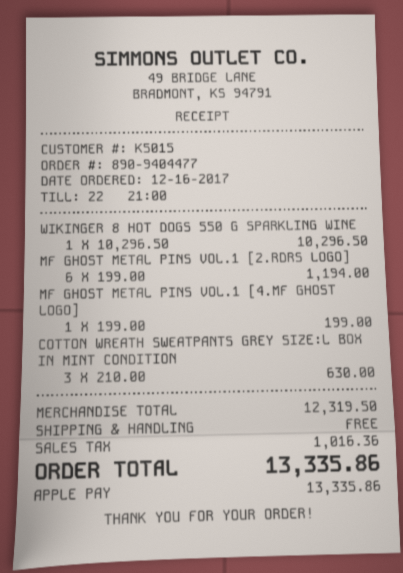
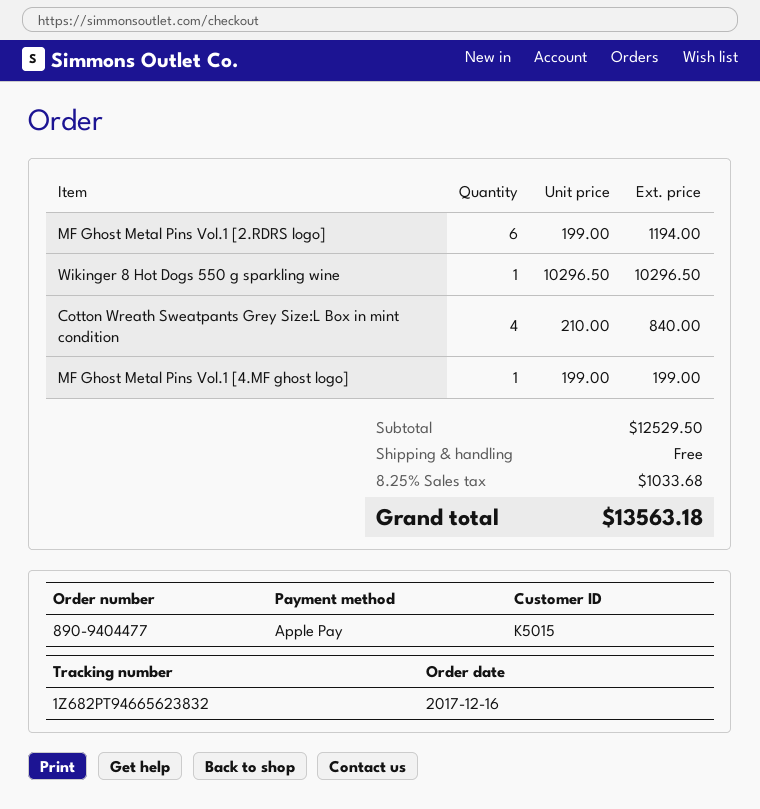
COTTON WREATH SWEATPANTS GREY SIZE:L BOX IN MINT CONDITION: 3 x 210.00 = 630.00 -> 4 x 210.00 = 840.00
subtotal: 12319.50 -> 12529.50
tax: 1016.36 -> 1033.68
total: 13335.86 -> 13563.18

